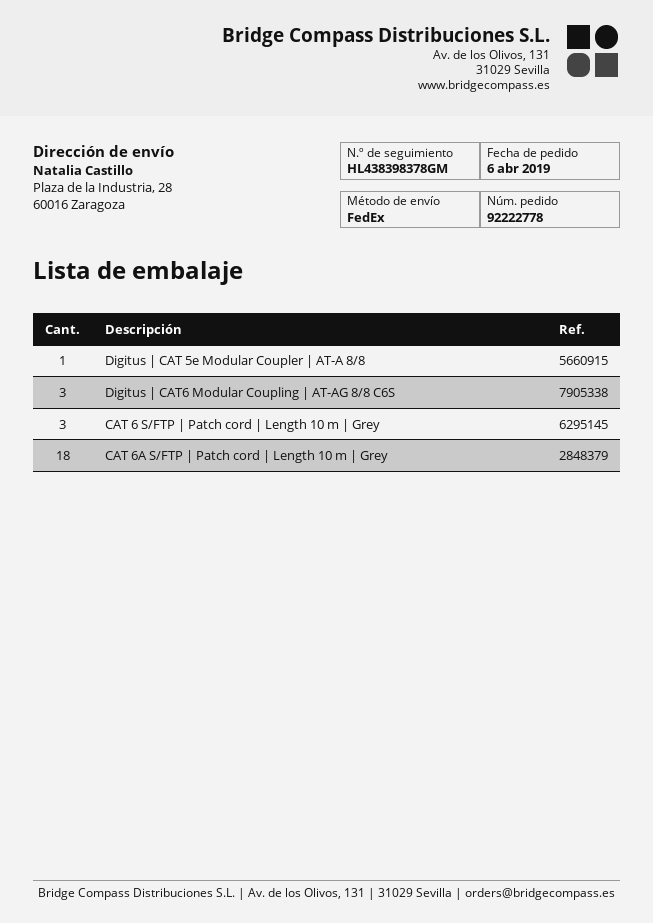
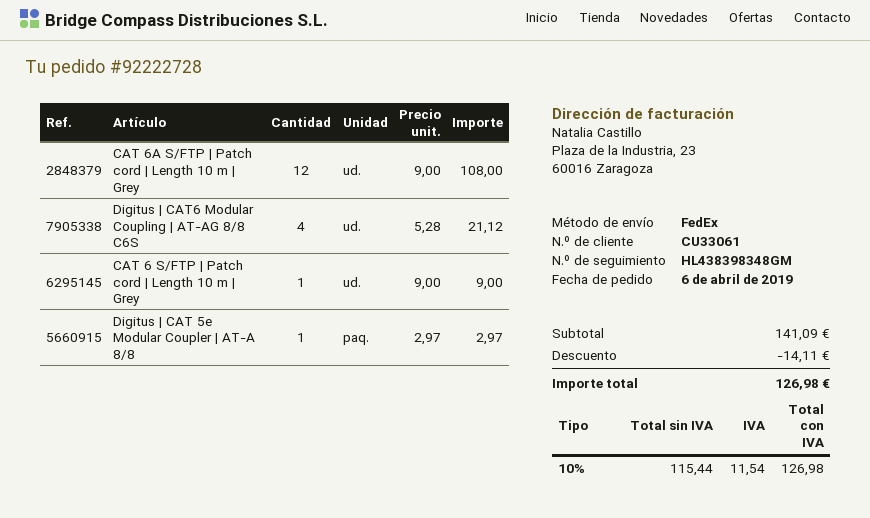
order number: 92222778 -> 92222728
tracking number: HL438398378GM -> HL438398348GM
Digitus | CAT6 Modular Coupling | AT-AG 8/8 C6S: 3 -> 4
CAT 6 S/FTP | Patch cord | Length 10 m | Grey: 3 -> 1
CAT 6A S/FTP | Patch cord | Length 10 m | Grey: 18 -> 12

